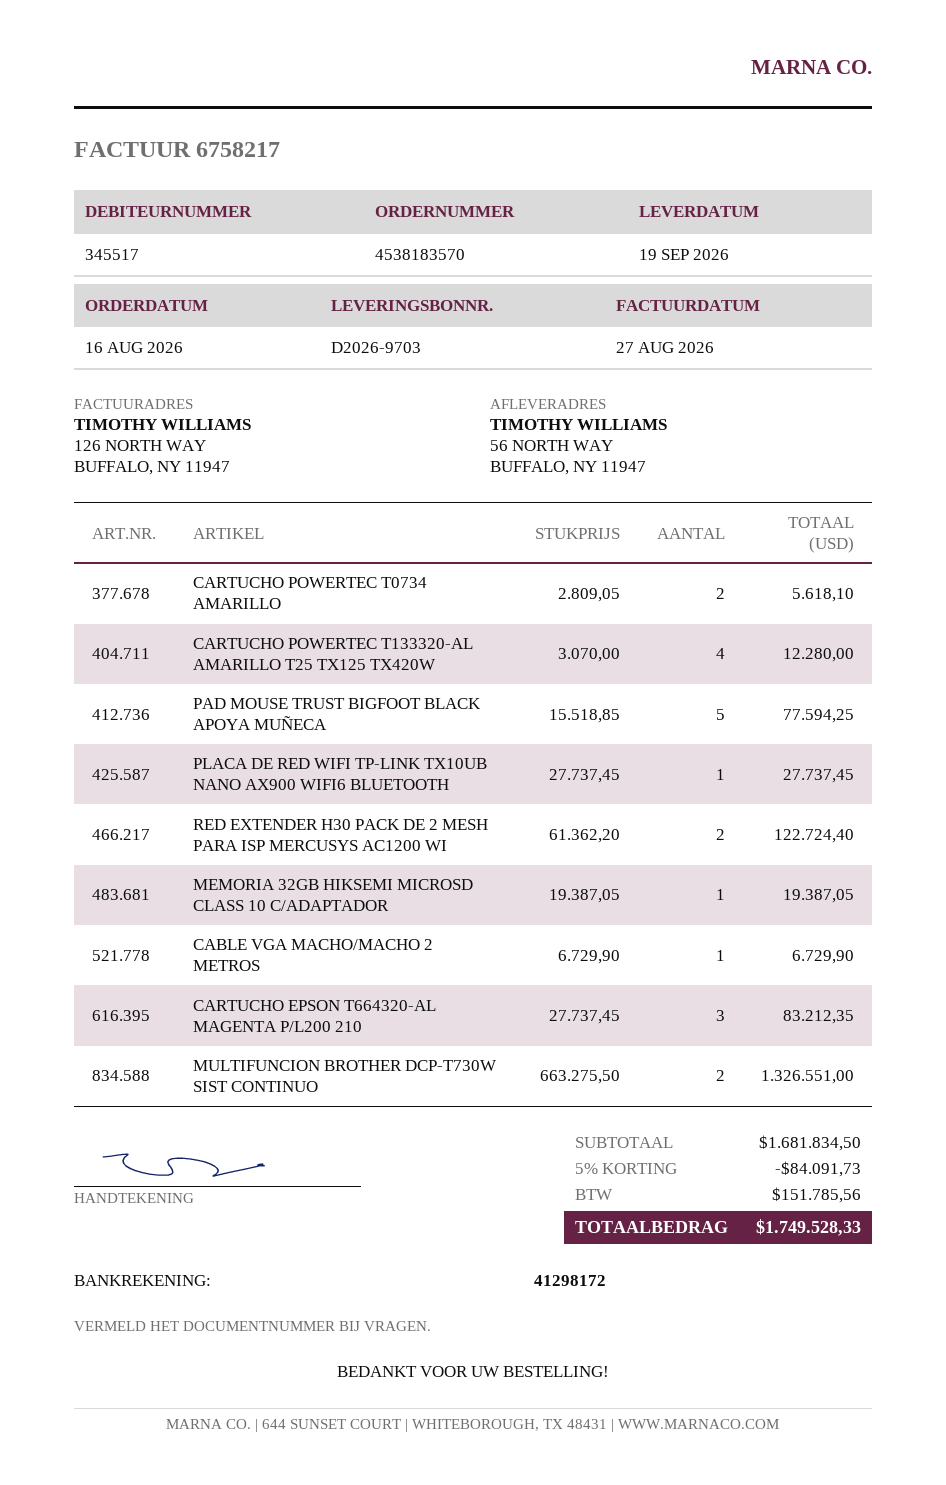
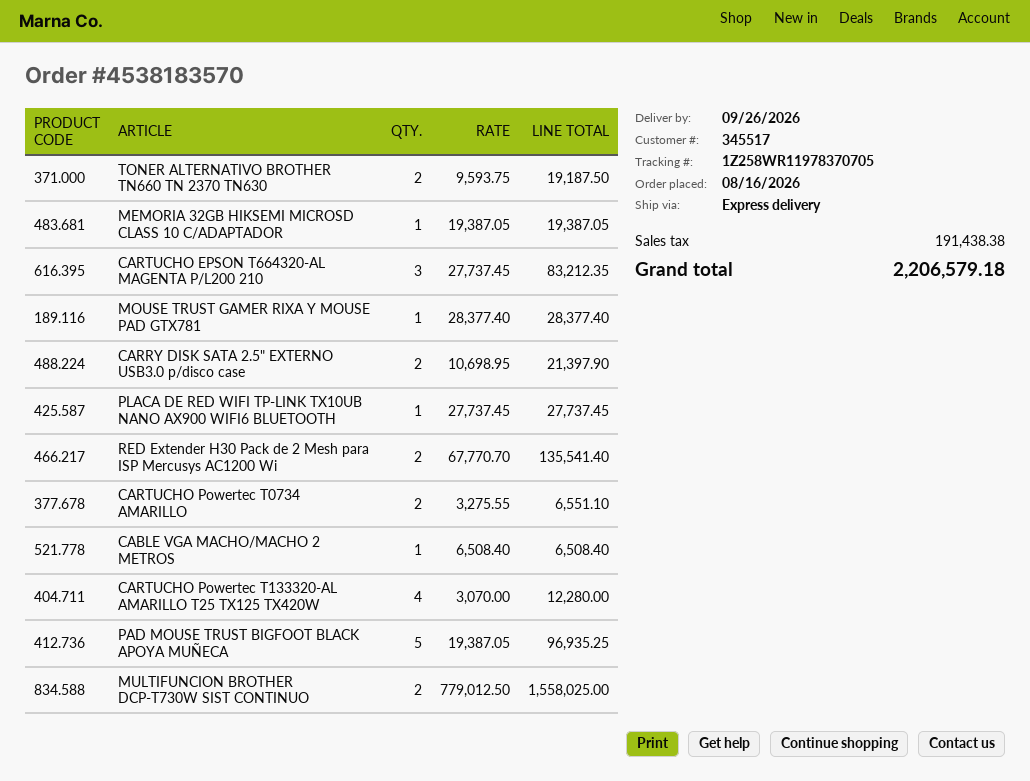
delivery date: 2026-09-19 -> 2026-09-26
CARTUCHO POWERTEC T0734 AMARILLO: 2 x 2809.05 = 5618.10 -> 2 x 3275.55 = 6551.10
PAD MOUSE TRUST BIGFOOT BLACK APOYA MUÑECA: 5 x 15518.85 = 77594.25 -> 5 x 19387.05 = 96935.25
RED EXTENDER H30 PACK DE 2 MESH PARA ISP MERCUSYS AC1200 WI: 2 x 61362.20 = 122724.40 -> 2 x 67770.70 = 135541.40
CABLE VGA MACHO/MACHO 2 METROS: 1 x 6729.90 = 6729.90 -> 1 x 6508.40 = 6508.40
MULTIFUNCION BROTHER DCP-T730W SIST CONTINUO: 2 x 663275.50 = 1326551.00 -> 2 x 779012.50 = 1558025.00
TONER ALTERNATIVO BROTHER TN660 TN 2370 TN630: none -> 2 x 9593.75 = 19187.50
MOUSE TRUST GAMER RIXA Y MOUSE PAD GTX781: none -> 1 x 28377.40 = 28377.40
CARRY DISK SATA 2.5" EXTERNO USB3.0 p/disco case: none -> 2 x 10698.95 = 21397.90
discount: 5% = 84091.73 -> none
tax: 151785.56 -> 191438.38
total: 1749528.33 -> 2206579.18

